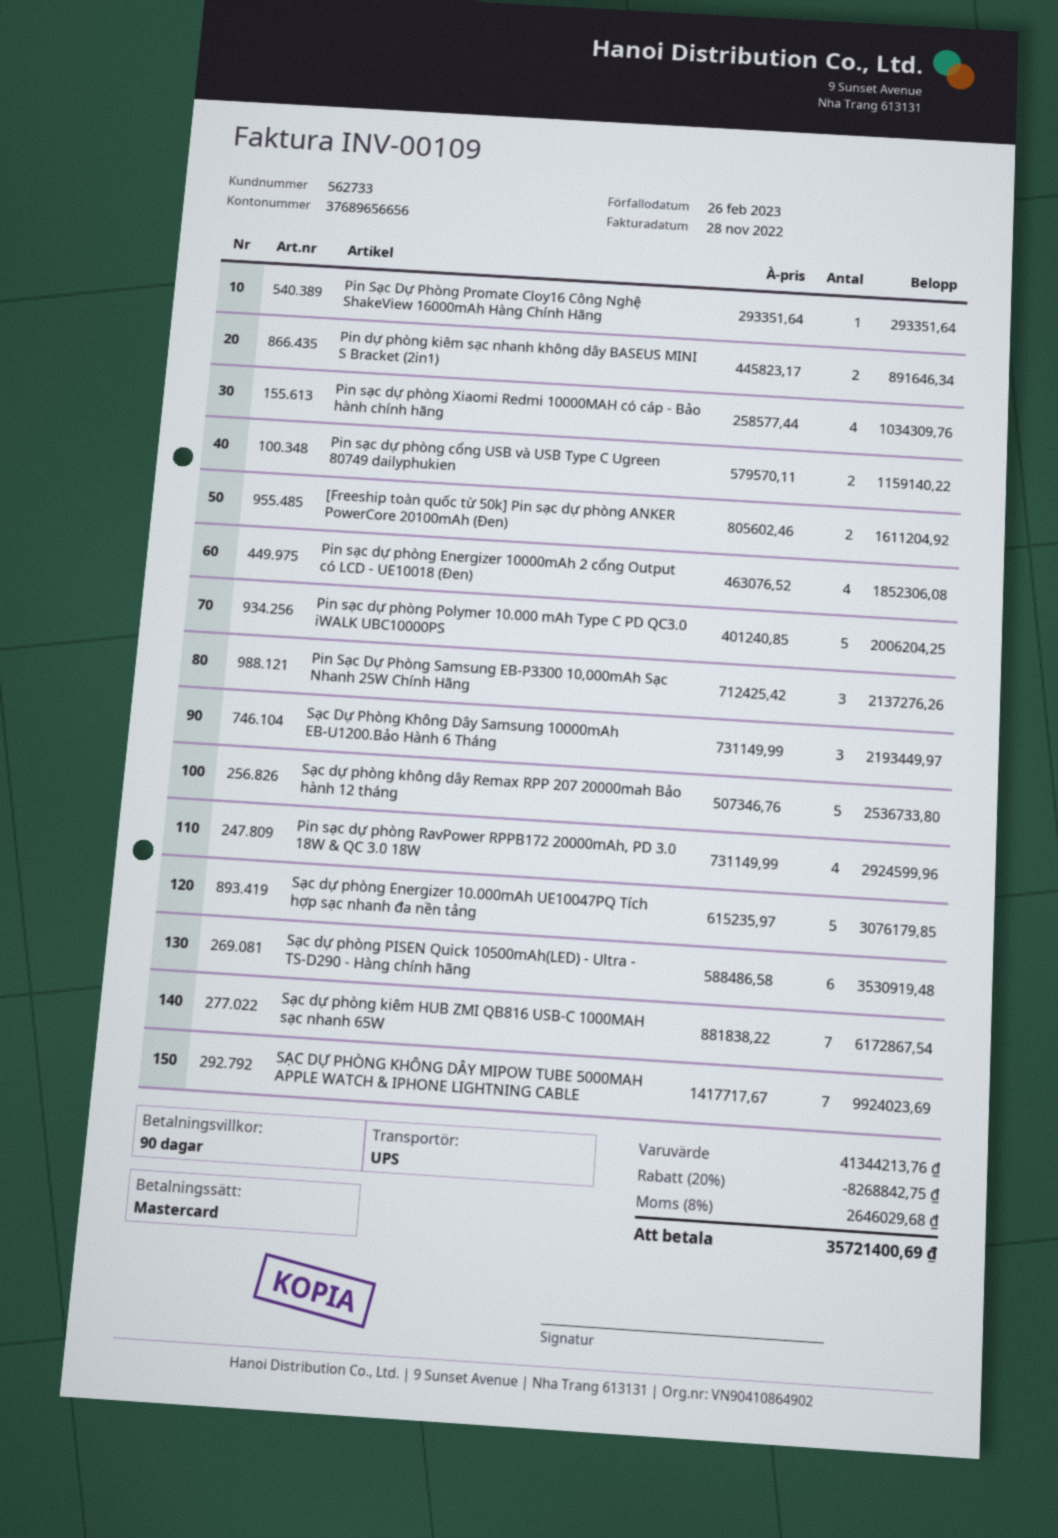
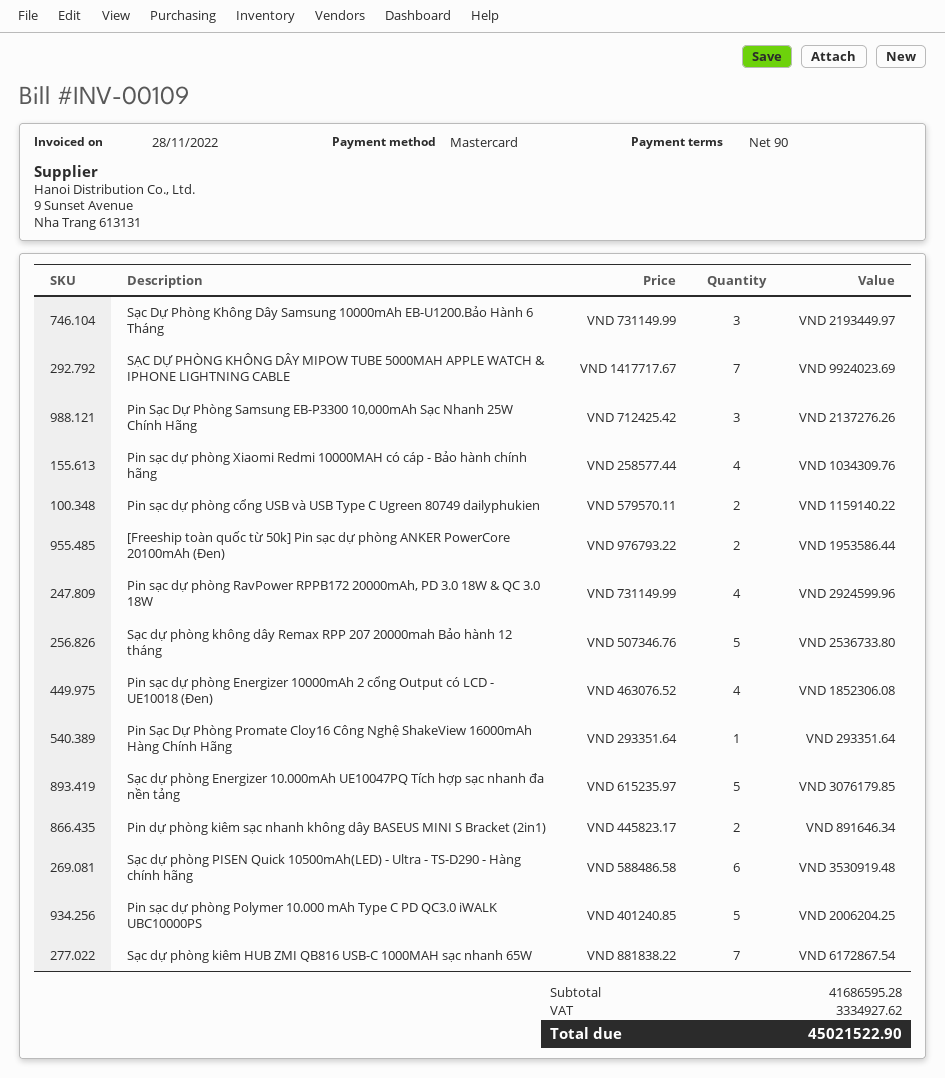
[Freeship toàn quốc từ 50k] Pin sạc dự phòng ANKER PowerCore 20100mAh (Đen): 2 x 805602.46 = 1611204.92 -> 2 x 976793.22 = 1953586.44
subtotal: 41344213.76 -> 41686595.28
discount: 20% = 8268842.75 -> none
tax: 2646029.68 -> 3334927.62
total: 35721400.69 -> 45021522.90

